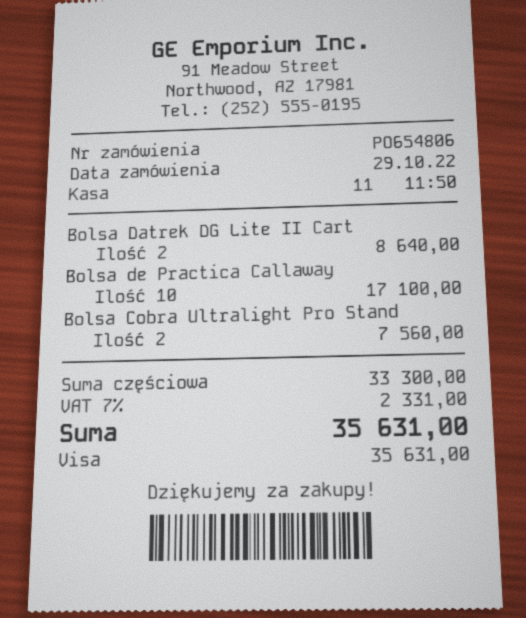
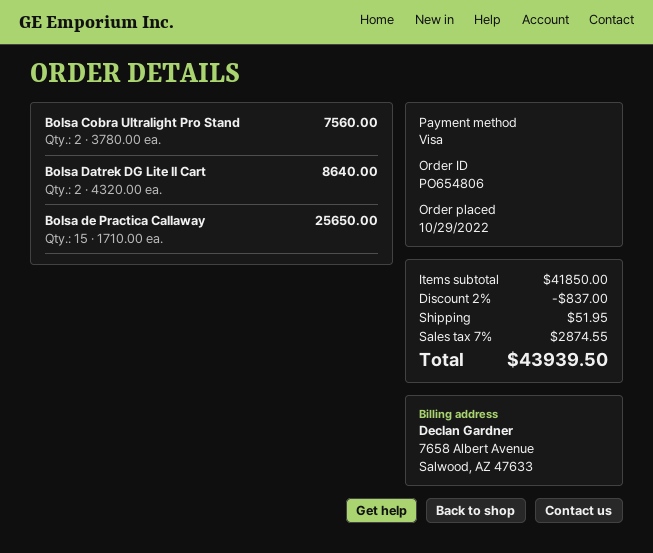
Bolsa de Practica Callaway: 10 for 17100.00 -> 15 for 25650.00
subtotal: 33300.00 -> 41850.00
discount: none -> 2% = 837.00
shipping: none -> 51.95
tax: 7% = 2331.00 -> 7% = 2874.55
total: 35631.00 -> 43939.50

